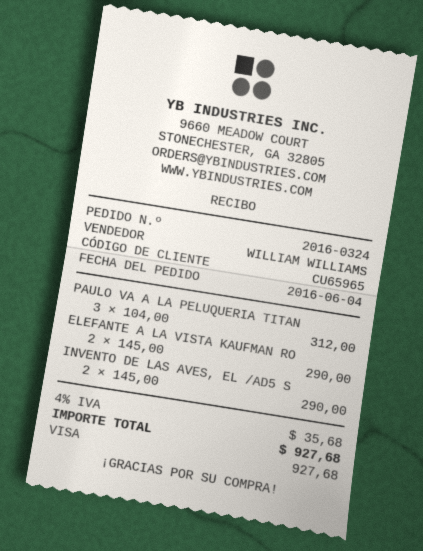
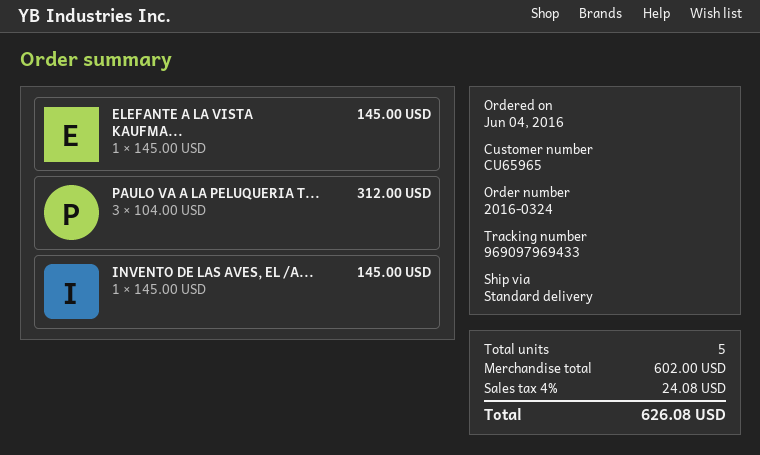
ELEFANTE A LA VISTA KAUFMAN RO: 2 x 145.00 = 290.00 -> 1 x 145.00 = 145.00
INVENTO DE LAS AVES, EL /AD5 S: 2 x 145.00 = 290.00 -> 1 x 145.00 = 145.00
tax: 4% = 35.68 -> 4% = 24.08
total: 927.68 -> 626.08

